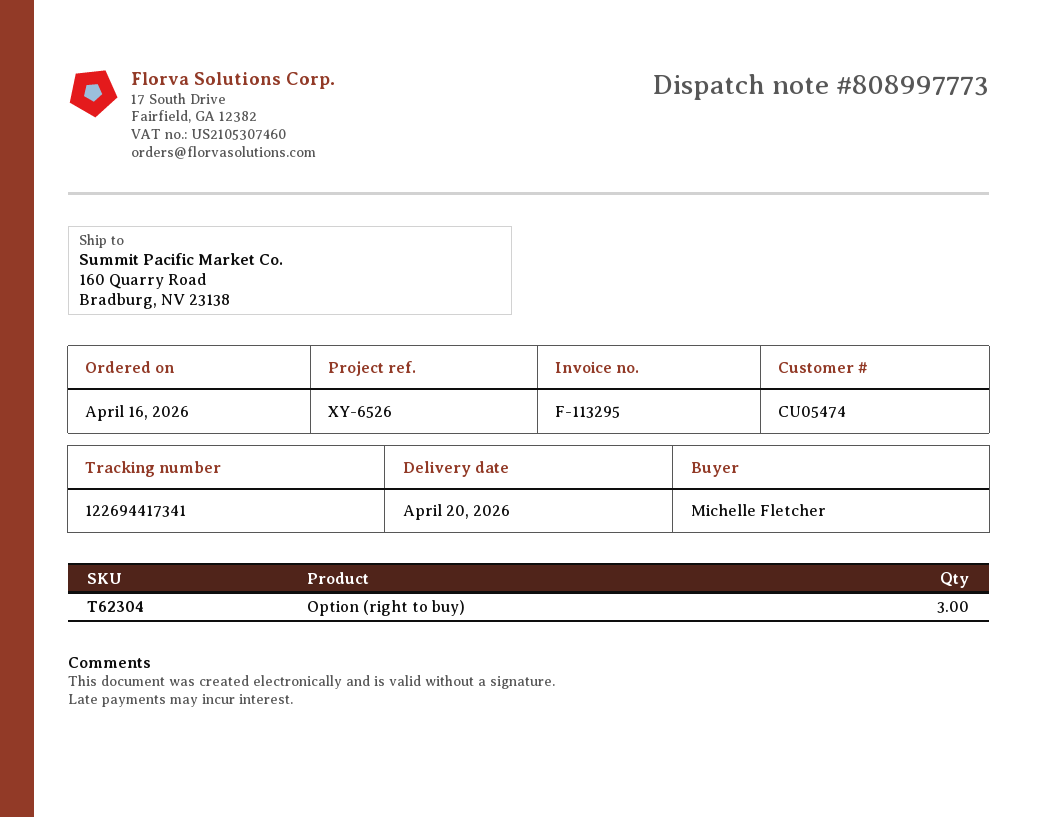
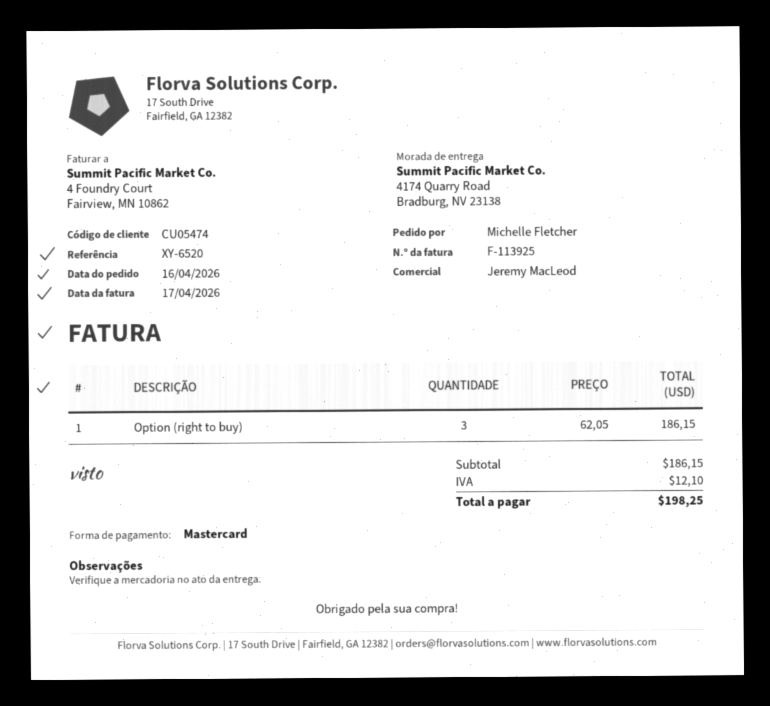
invoice number: F-113295 -> F-113925
reference: XY-6526 -> XY-6520
ship to: 160 Quarry Road, Bradburg, NV 23138 -> 4174 Quarry Road, Bradburg, NV 23138

